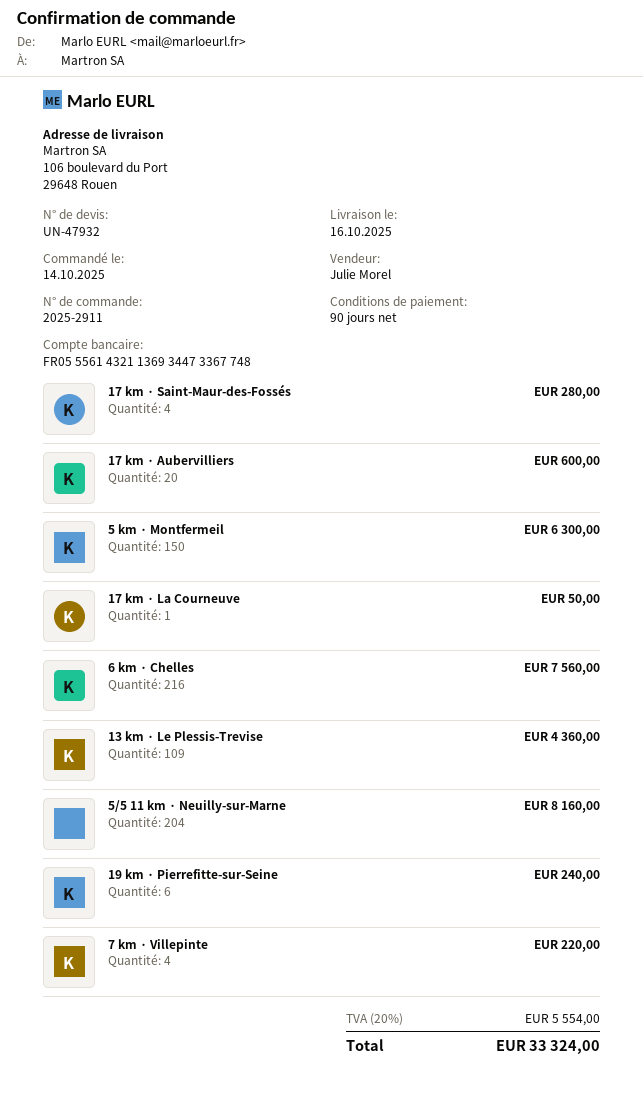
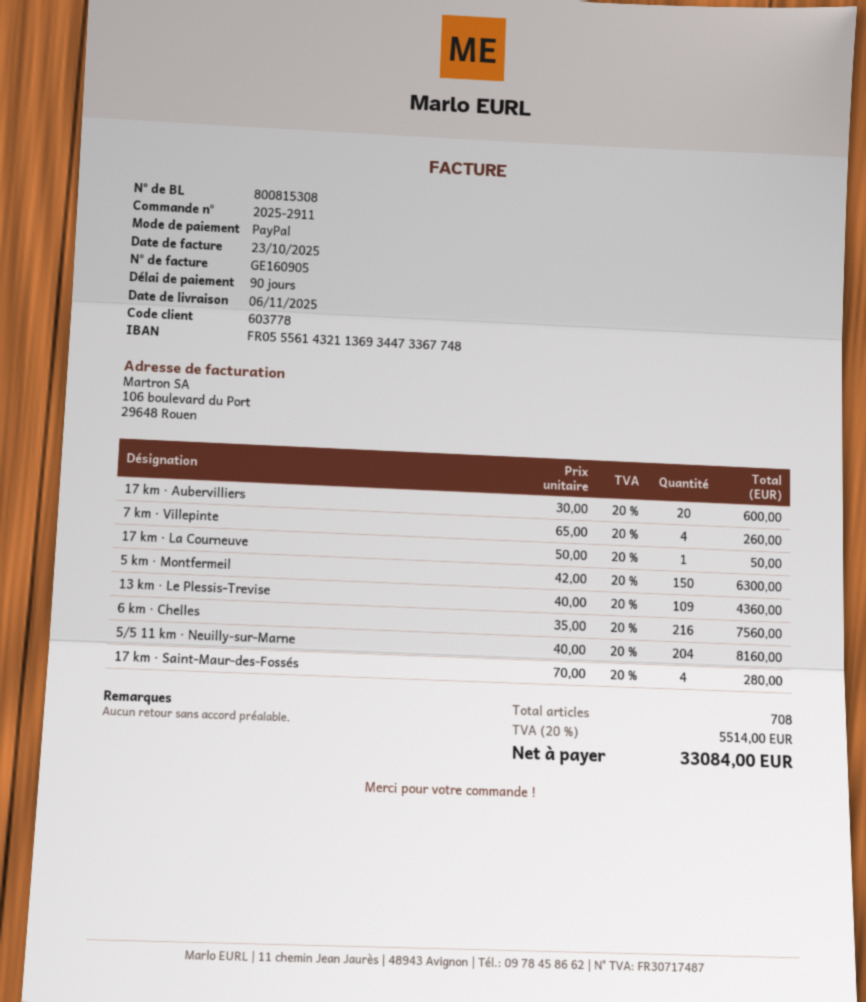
delivery date: 2025-10-16 -> 2025-11-06
19 km · Pierrefitte-sur-Seine: 6 for 240.00 -> none
7 km · Villepinte: 4 for 220.00 -> 4 for 260.00
tax: 20% = 5554.00 -> 20% = 5514.00
total: 33324.00 -> 33084.00

